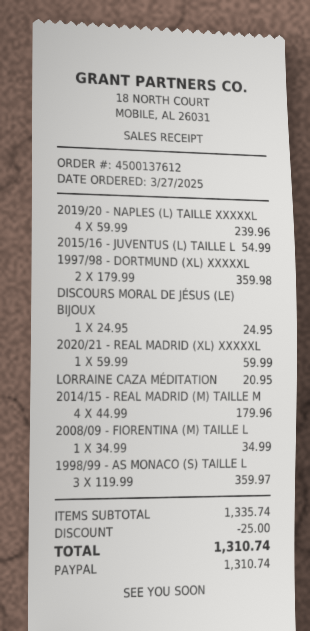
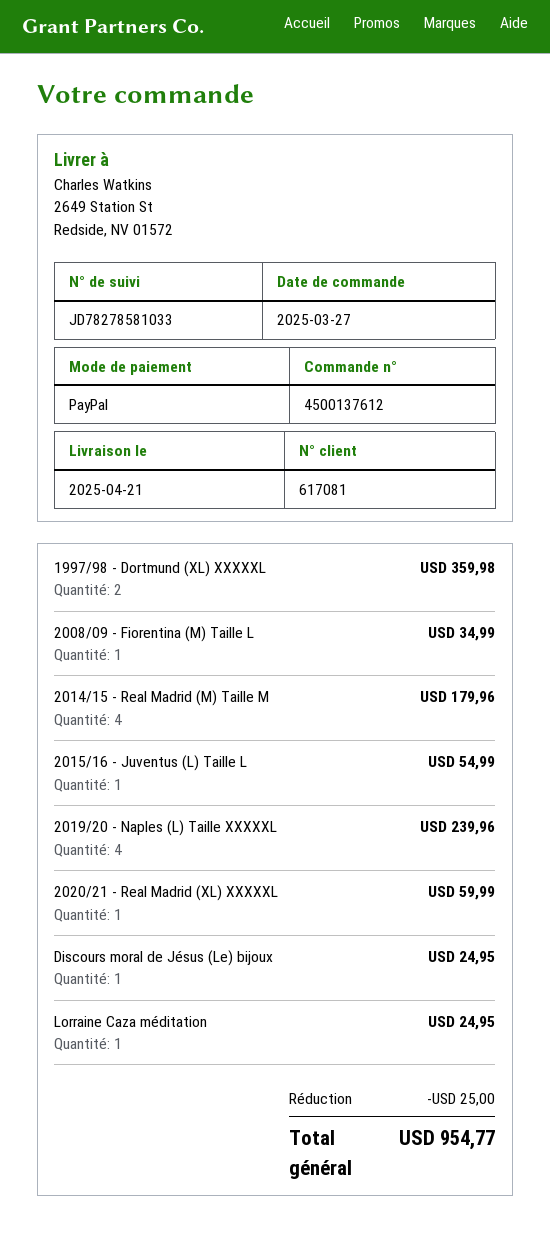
LORRAINE CAZA MÉDITATION: 1 for 20.95 -> 1 for 24.95
1998/99 - AS MONACO (S) TAILLE L: 3 for 359.97 -> none
total: 1310.74 -> 954.77

